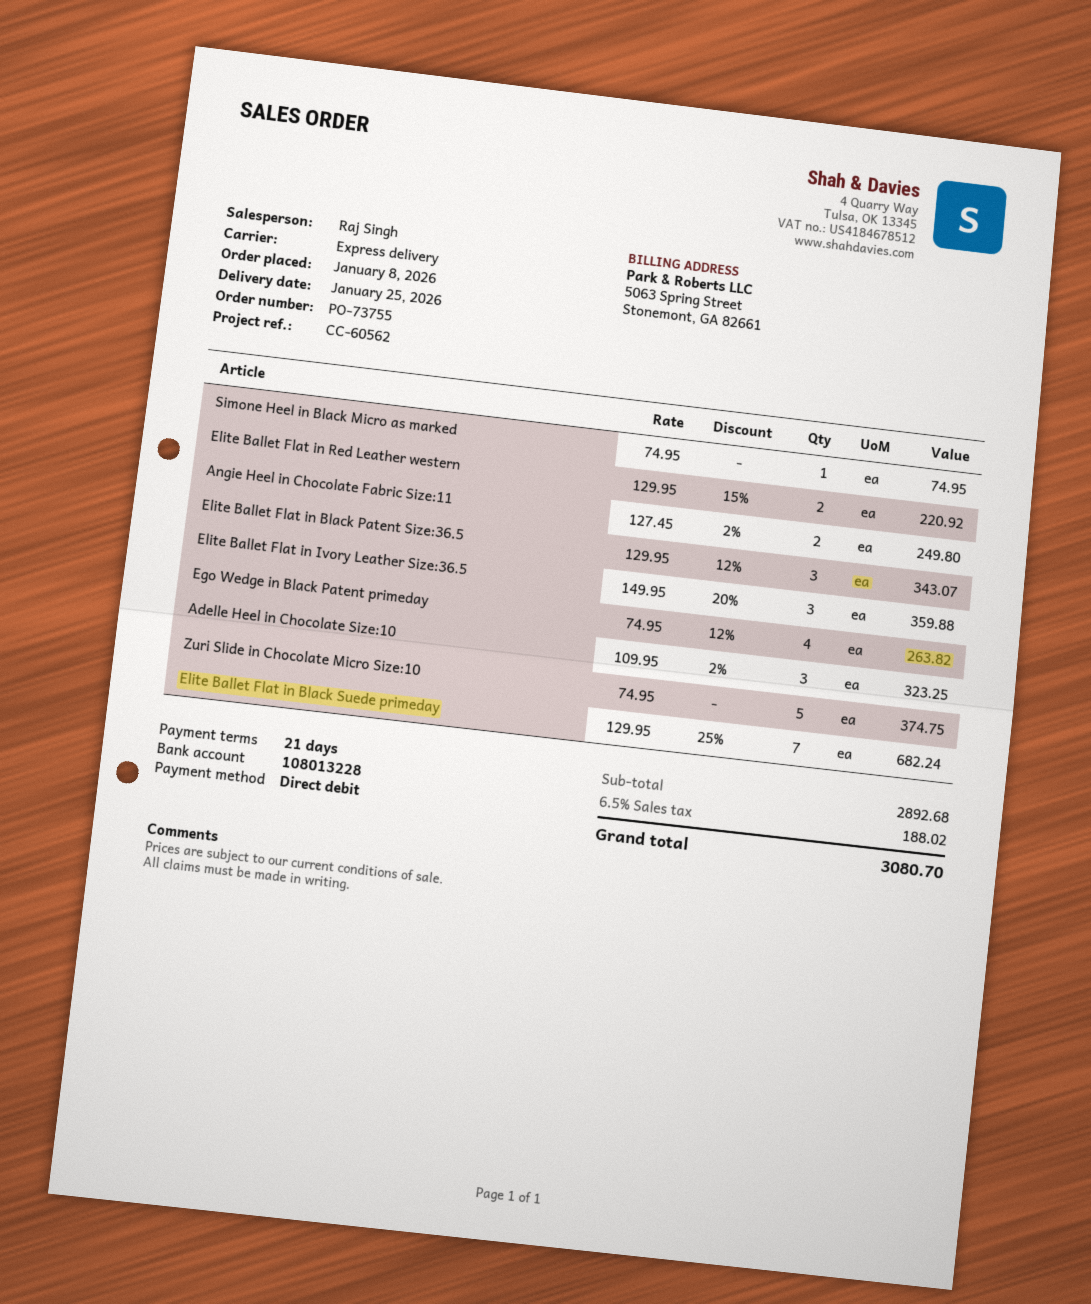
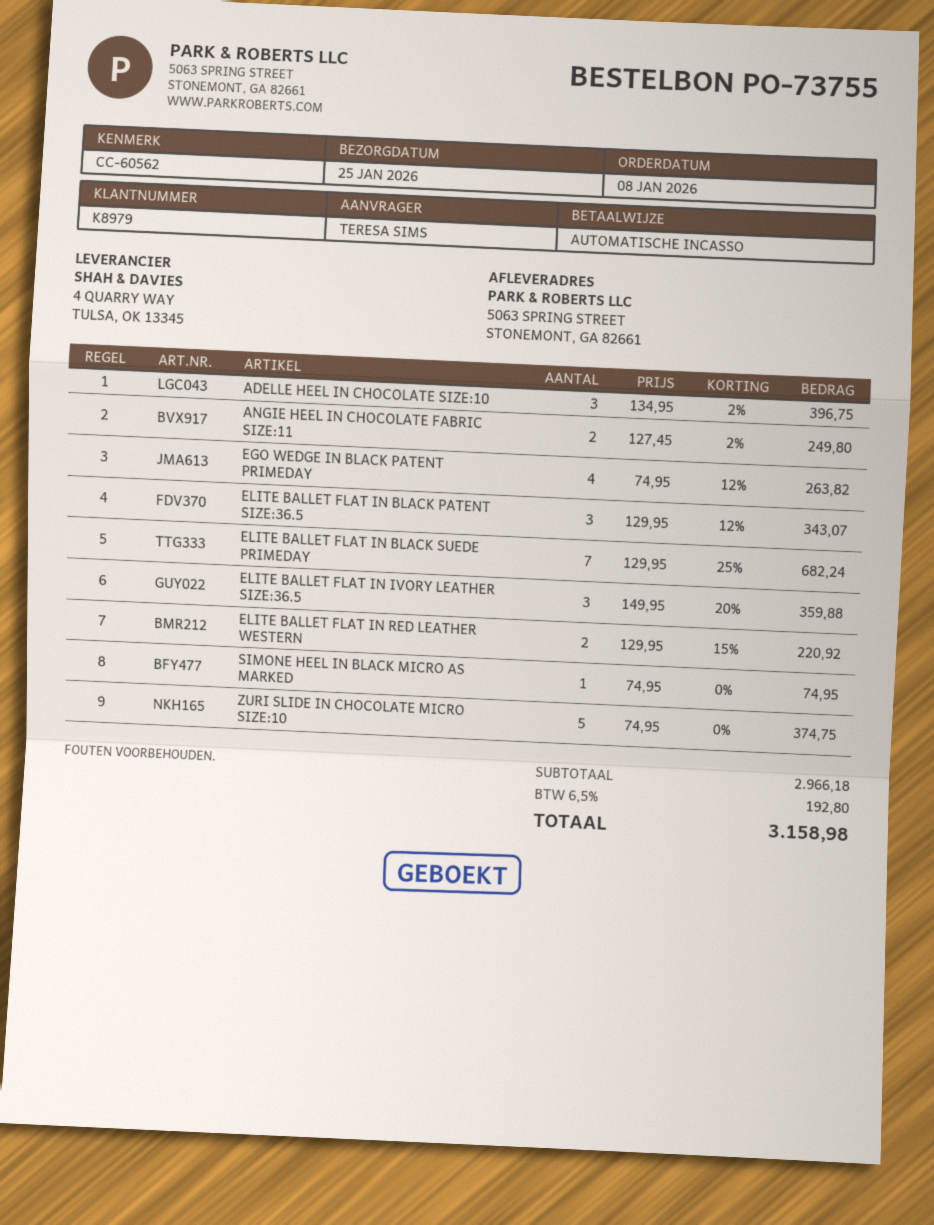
Adelle Heel in Chocolate Size:10: 3 x 109.95 - 2% = 323.25 -> 3 x 134.95 - 2% = 396.75
subtotal: 2892.68 -> 2966.18
tax: 6.5% = 188.02 -> 6.5% = 192.80
total: 3080.70 -> 3158.98

